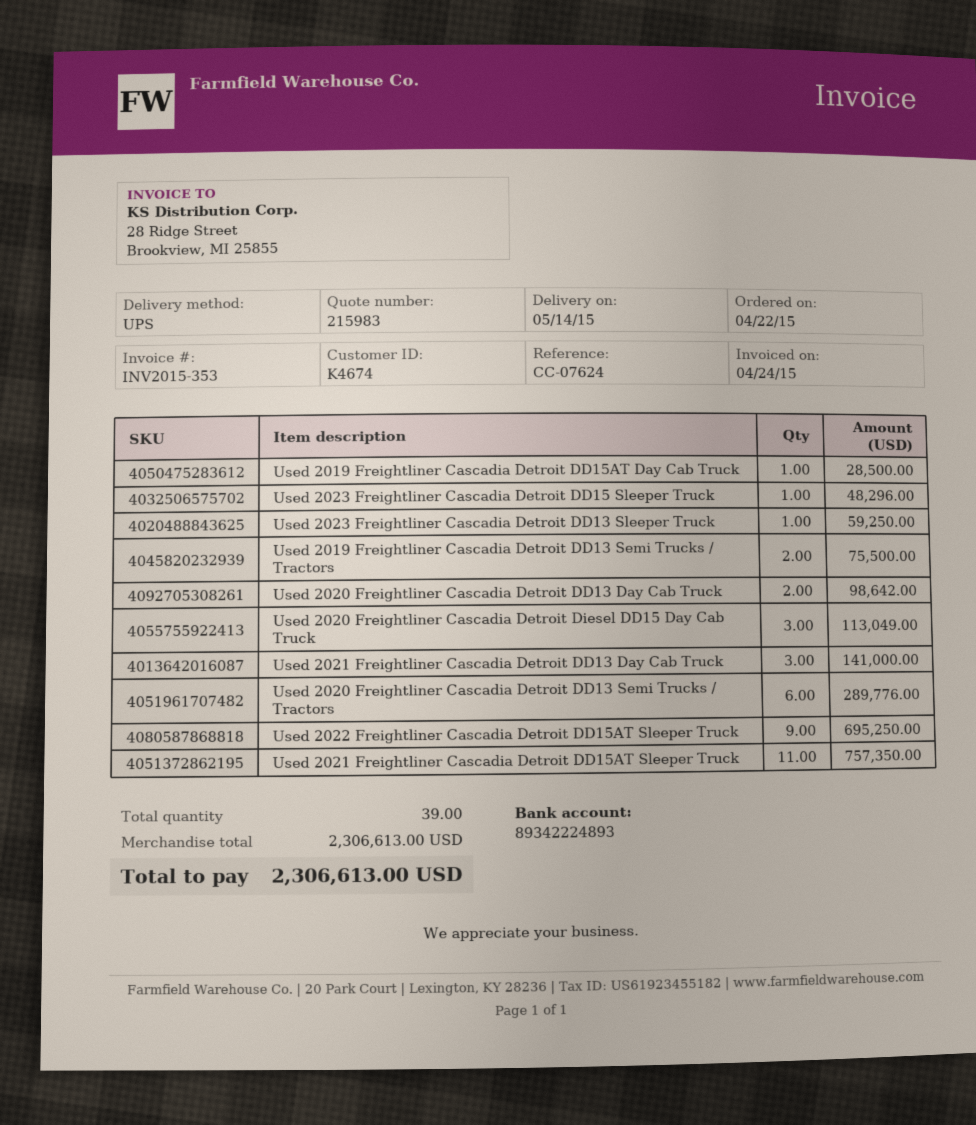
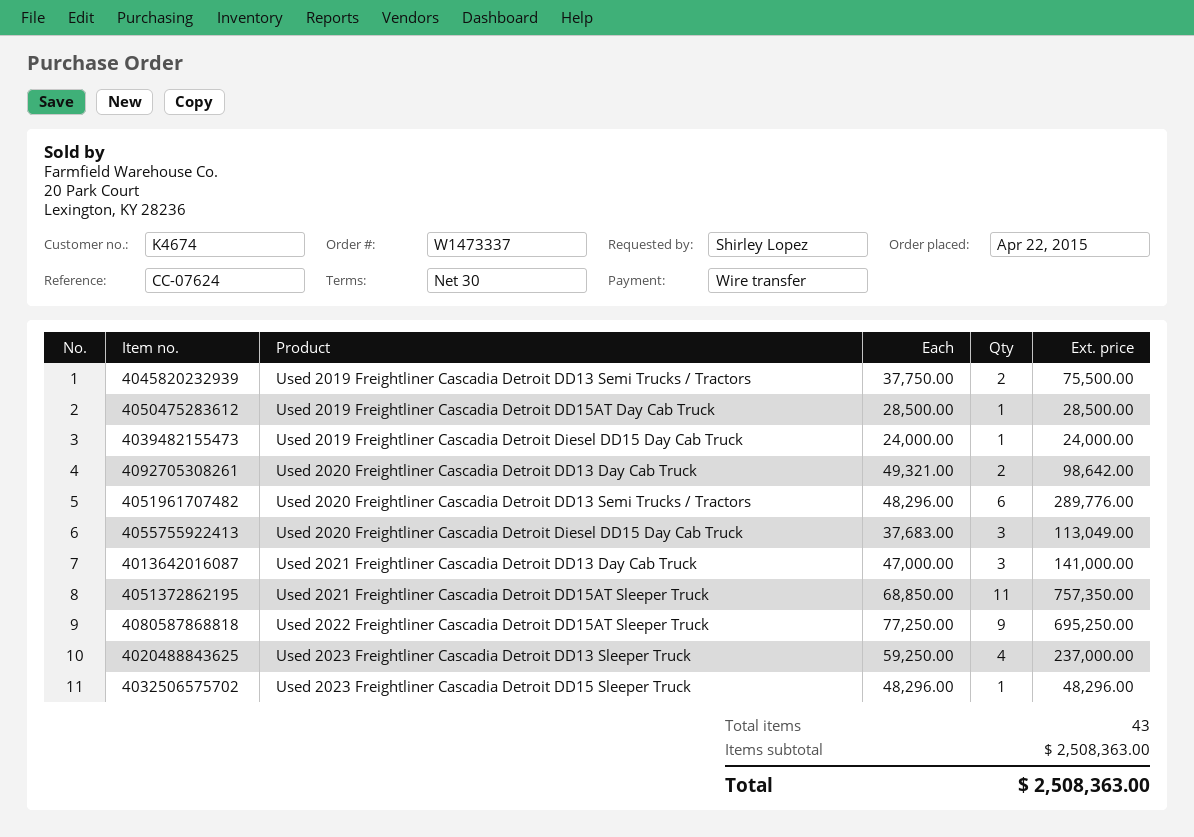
Used 2023 Freightliner Cascadia Detroit DD13 Sleeper Truck: 1 for 59250.00 -> 4 for 237000.00
Used 2019 Freightliner Cascadia Detroit Diesel DD15 Day Cab Truck: none -> 1 for 24000.00
total quantity: 39 -> 43
subtotal: 2306613.00 -> 2508363.00
total: 2306613.00 -> 2508363.00

